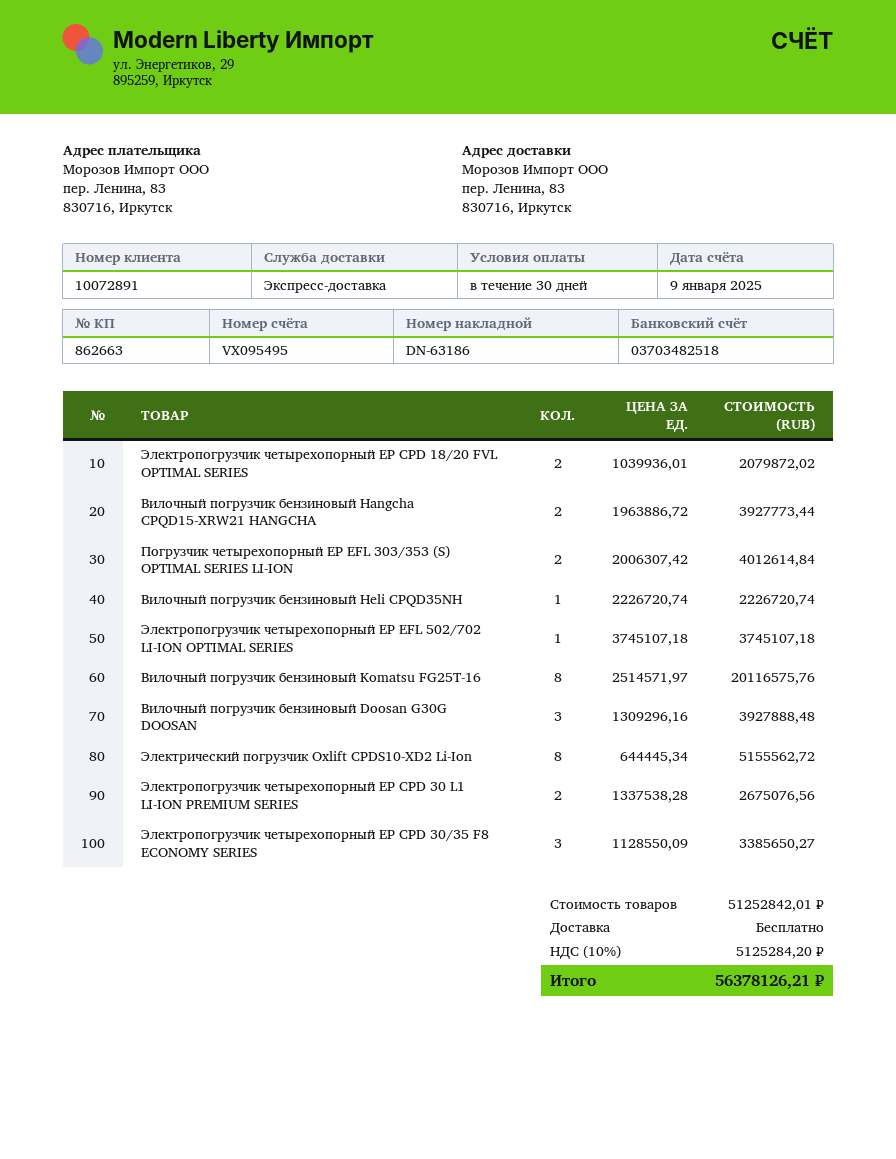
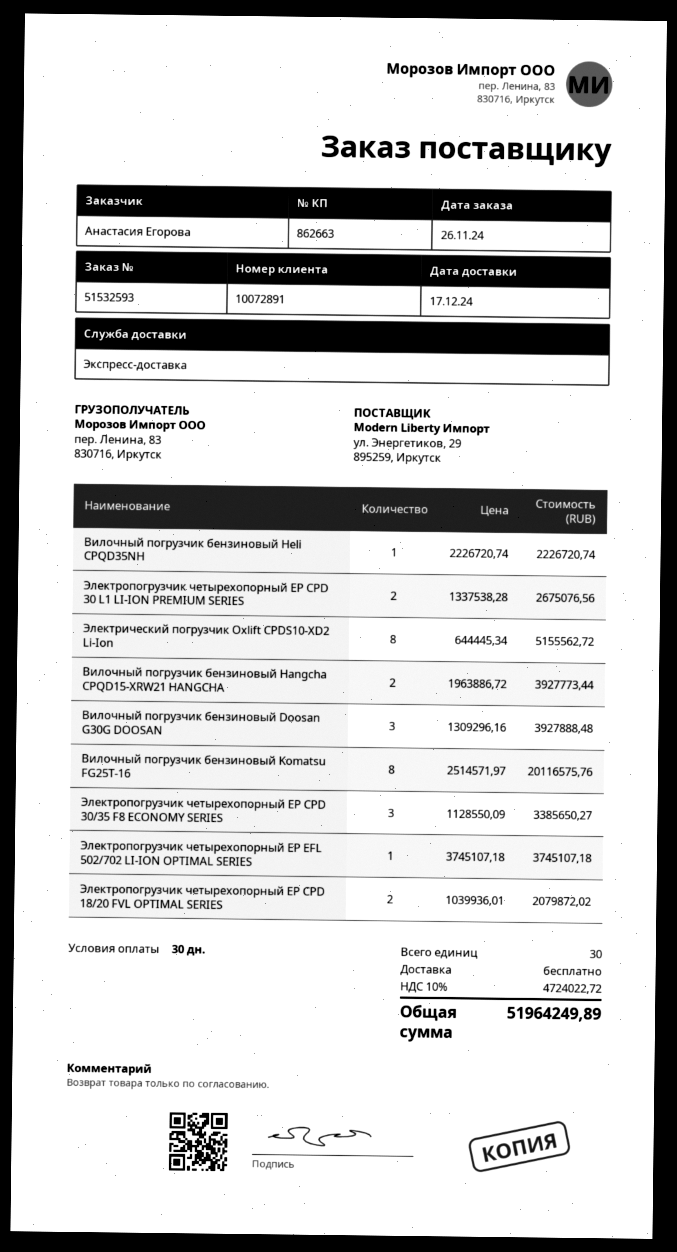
Погрузчик четырехопорный EP EFL 303/353 (S) OPTIMAL SERIES LI-ION: 2 x 2006307.42 = 4012614.84 -> none
tax: 10% = 5125284.20 -> 10% = 4724022.72
total: 56378126.21 -> 51964249.89

